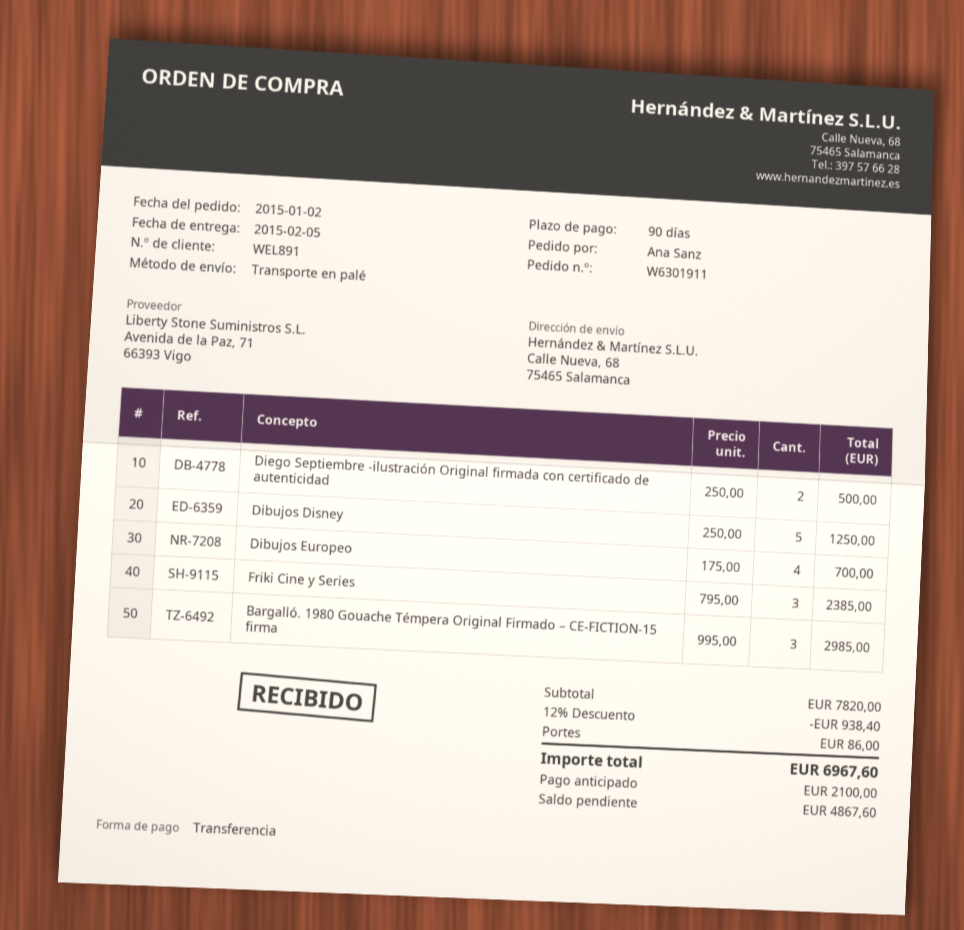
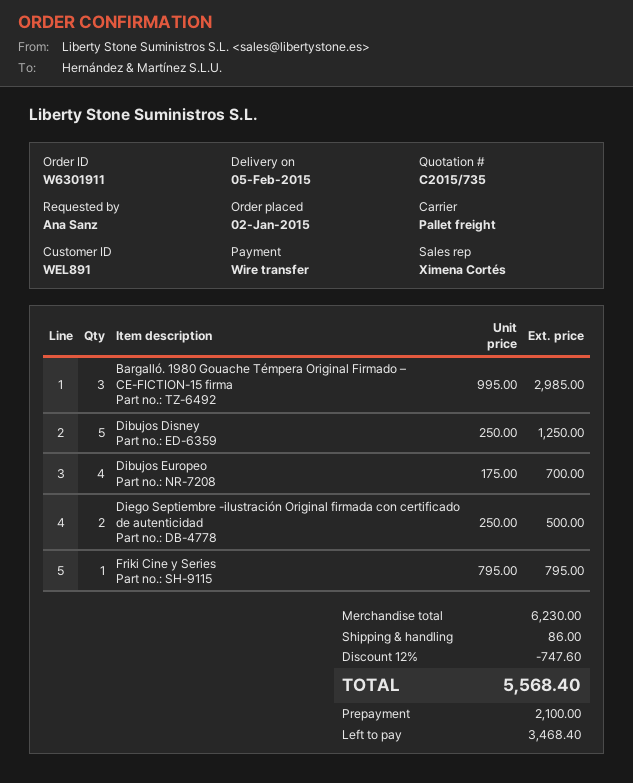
Friki Cine y Series: 3 x 795.00 = 2385.00 -> 1 x 795.00 = 795.00
subtotal: 7820.00 -> 6230.00
discount: 12% = 938.40 -> 12% = 747.60
total: 6967.60 -> 5568.40
balance: 4867.60 -> 3468.40

